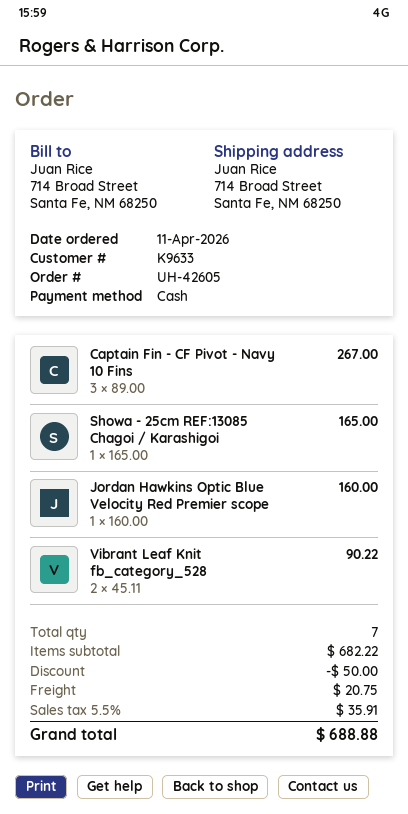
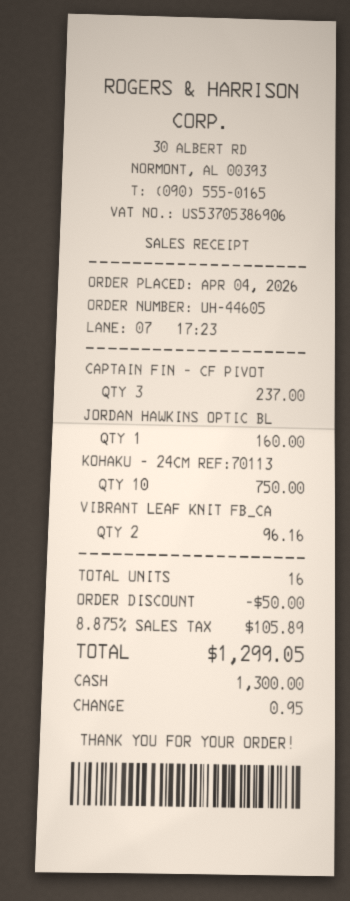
order number: UH-42605 -> UH-44605
order date: 2026-04-11 -> 2026-04-04
Captain Fin - CF Pivot - Navy 10 Fins: 3 for 267.00 -> 3 for 237.00
Showa - 25cm REF:13085 Chagoi / Karashigoi: 1 for 165.00 -> none
Vibrant Leaf Knit fb_category_528: 2 for 90.22 -> 2 for 96.16
KOHAKU - 24CM REF:70113: none -> 10 for 750.00
total quantity: 7 -> 16
shipping: 20.75 -> none
tax: 5.5% = 35.91 -> 8.875% = 105.89
total: 688.88 -> 1299.05

